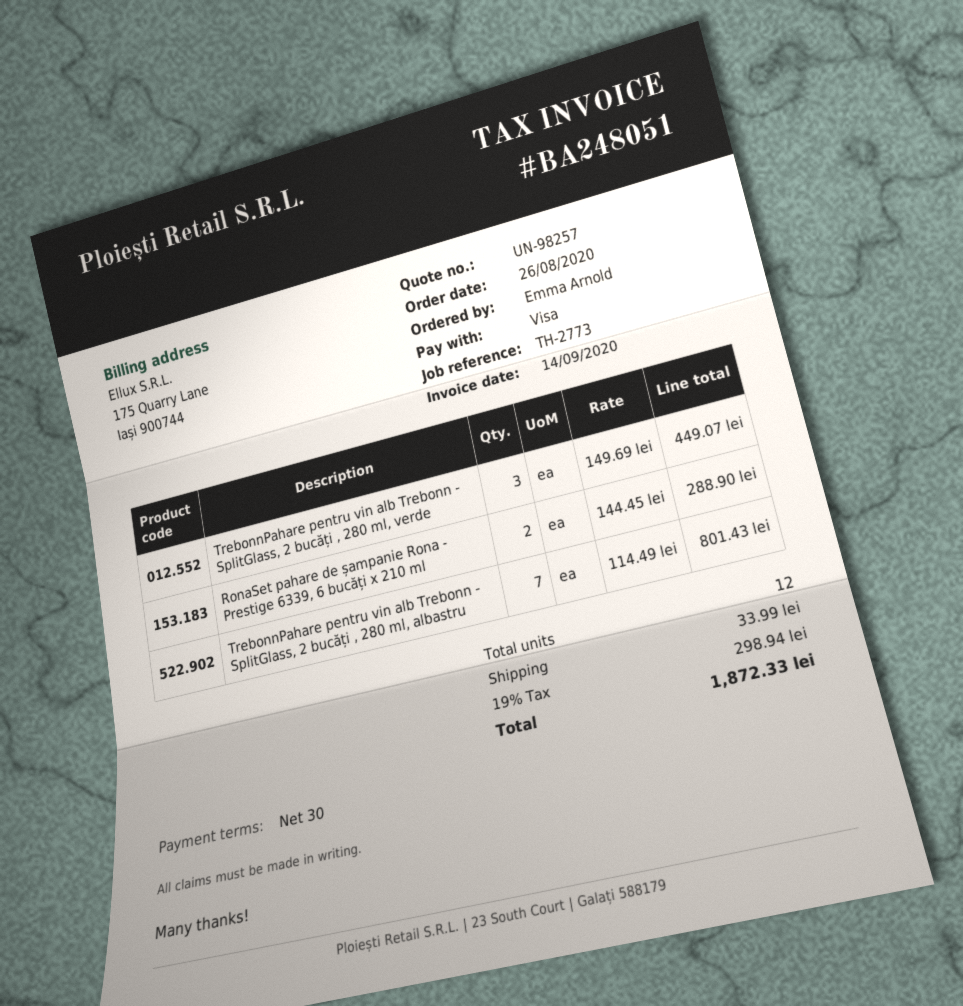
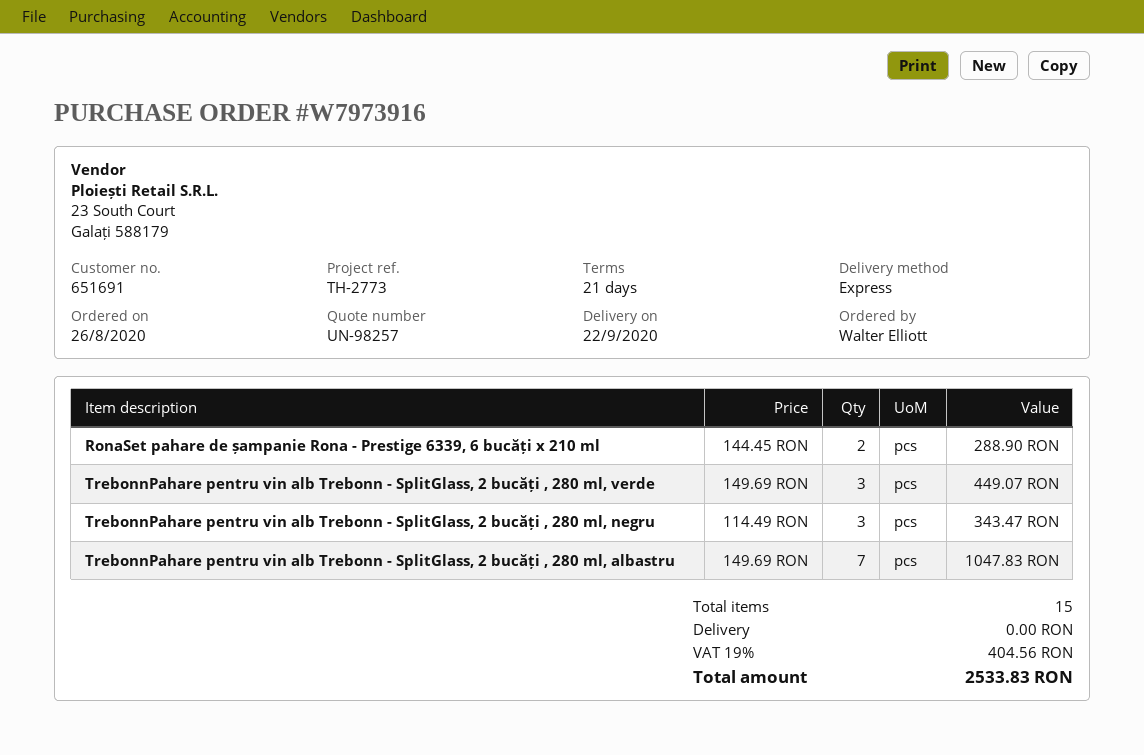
payment terms: 30 days -> 21 days
ordered by: Emma Arnold -> Walter Elliott
TrebonnPahare pentru vin alb Trebonn - SplitGlass, 2 bucăți , 280 ml, albastru: 7 x 114.49 = 801.43 -> 7 x 149.69 = 1047.83
TrebonnPahare pentru vin alb Trebonn - SplitGlass, 2 bucăți , 280 ml, negru: none -> 3 x 114.49 = 343.47
total quantity: 12 -> 15
shipping: 33.99 -> 0.00
tax: 19% = 298.94 -> 19% = 404.56
total: 1872.33 -> 2533.83

